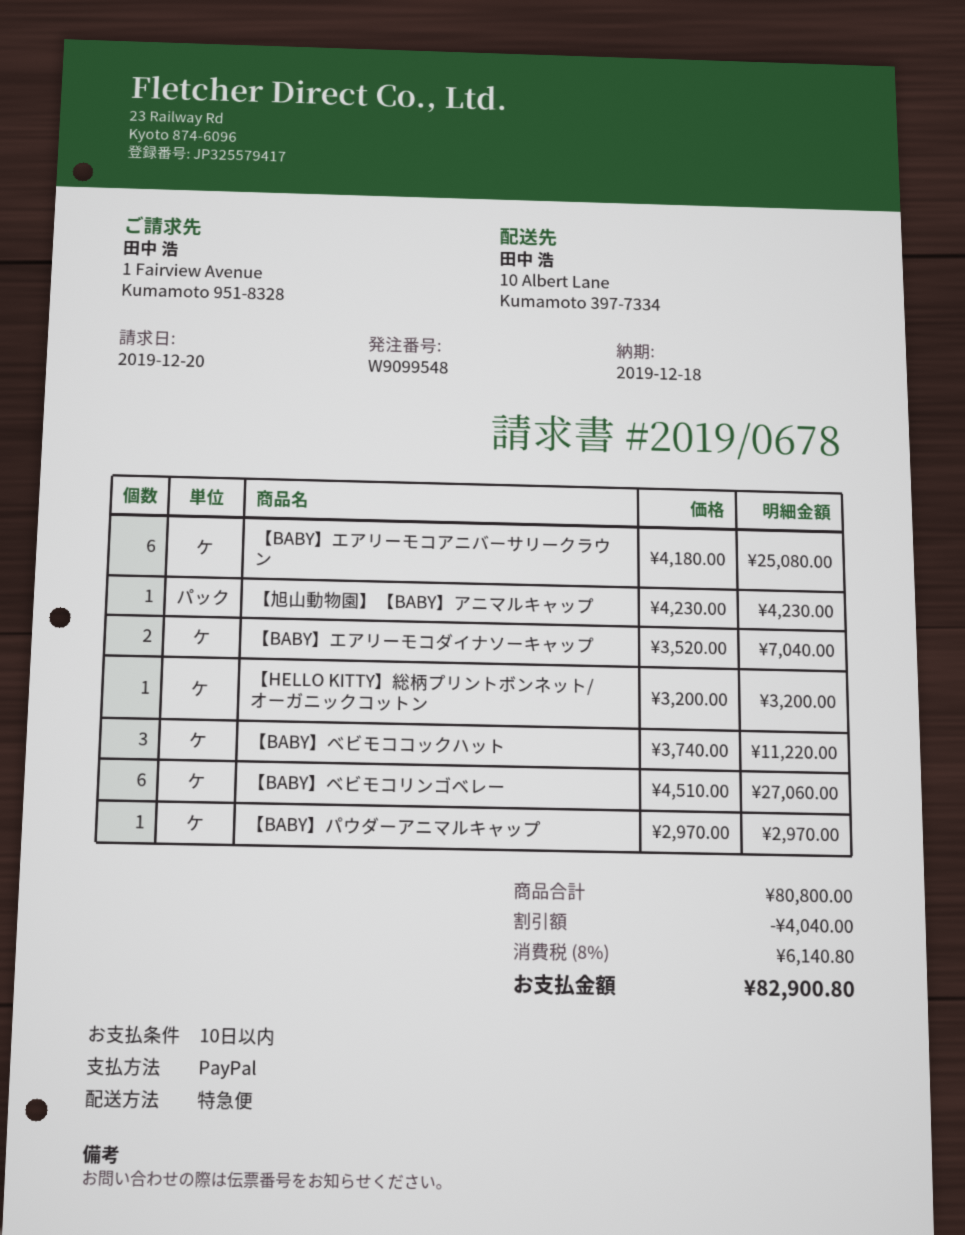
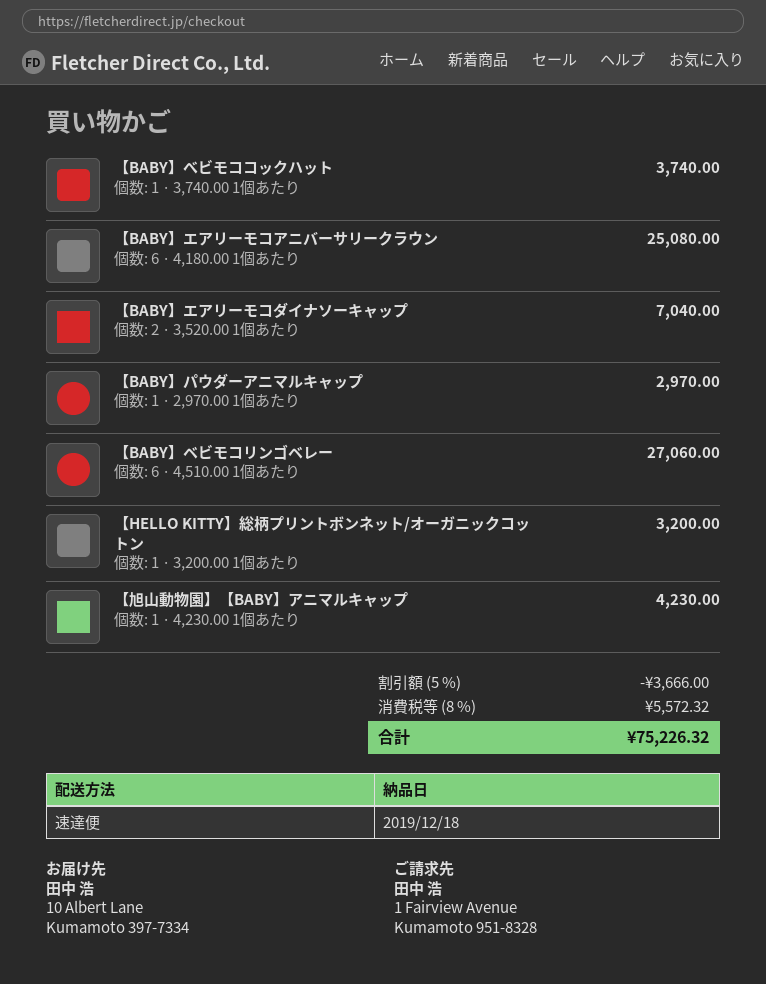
【BABY】べビモココックハット: 3 x 3740.00 = 11220.00 -> 1 x 3740.00 = 3740.00
discount: 4040.00 -> 3666.00
tax: 8% = 6140.80 -> 8% = 5572.32
total: 82900.80 -> 75226.32

